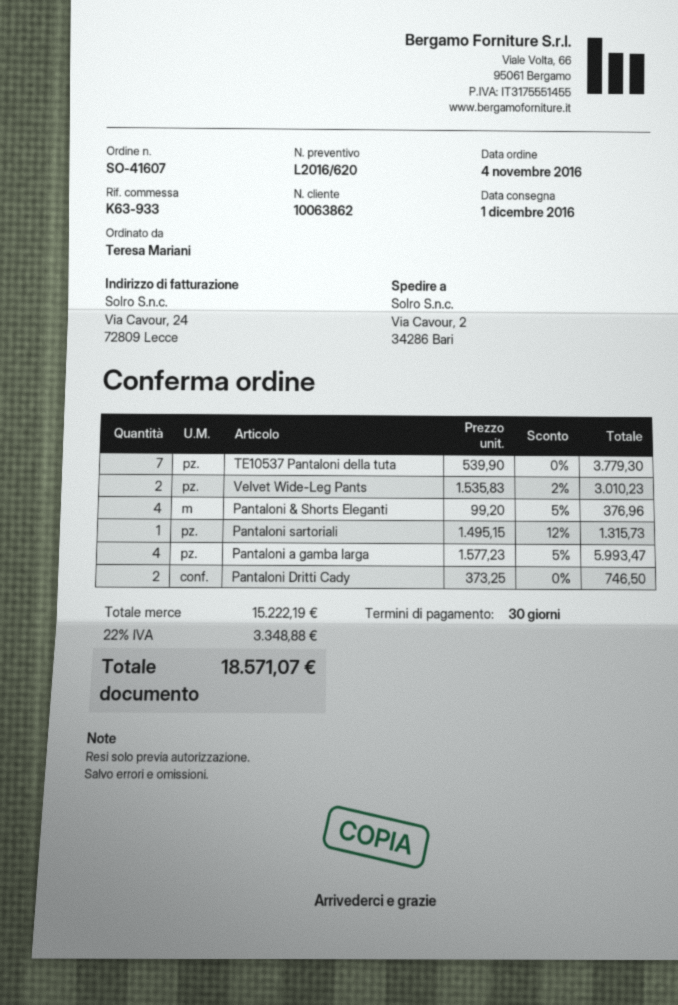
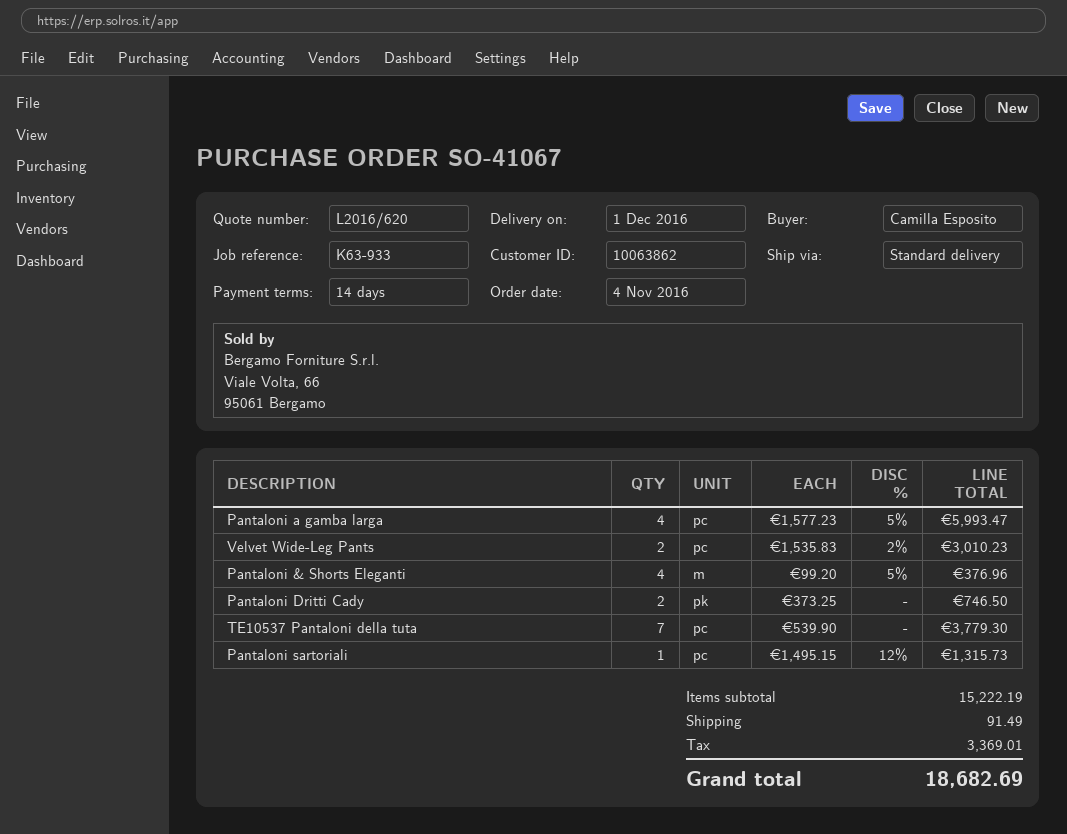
order number: SO-41607 -> SO-41067
payment terms: 30 days -> 14 days
ordered by: Teresa Mariani -> Camilla Esposito
shipping: none -> 91.49
tax: 3348.88 -> 3369.01
total: 18571.07 -> 18682.69

